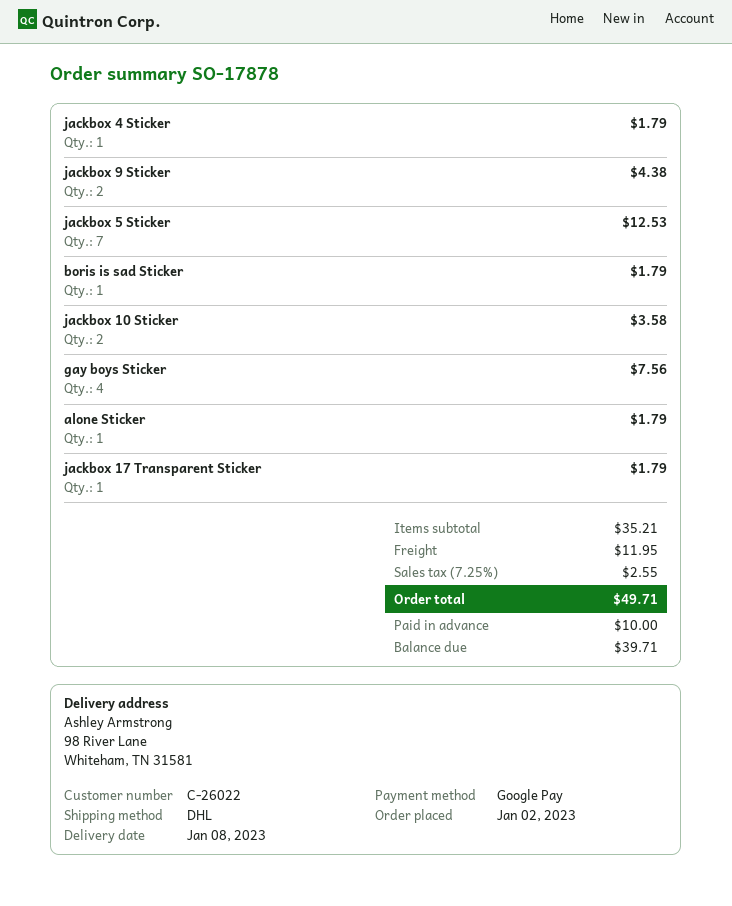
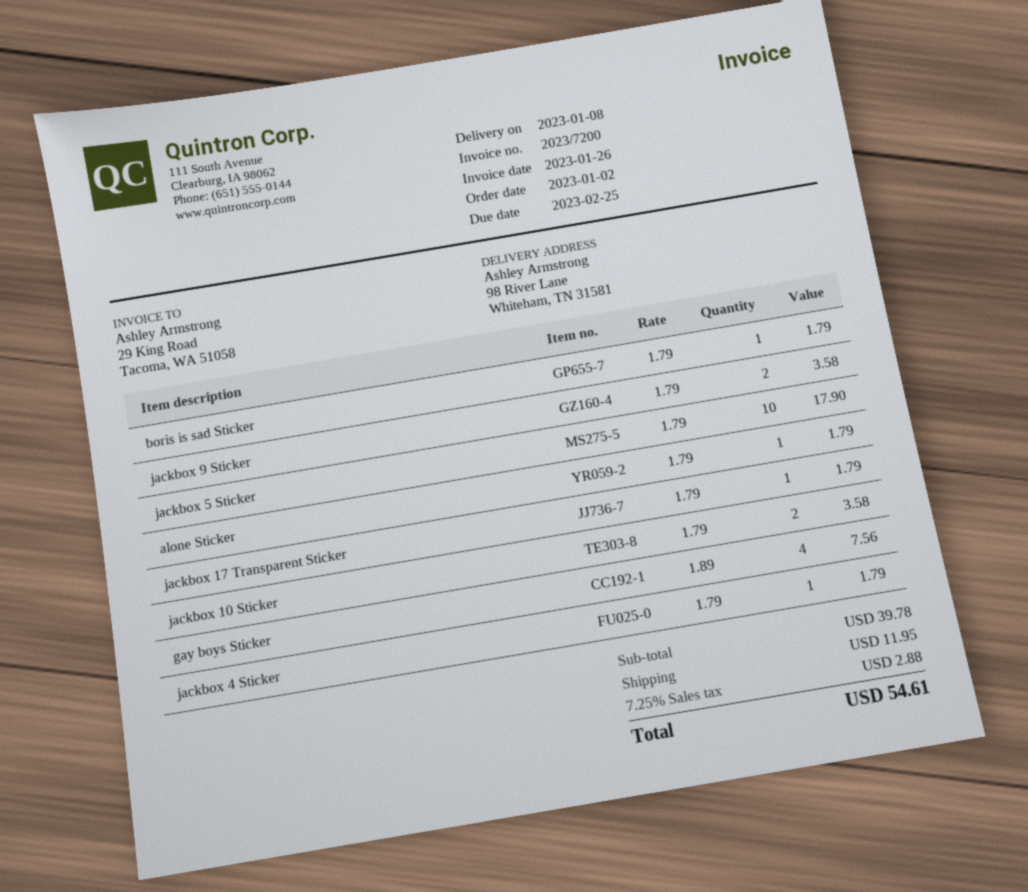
jackbox 9 Sticker: 2 for 4.38 -> 2 for 3.58
jackbox 5 Sticker: 7 for 12.53 -> 10 for 17.90
subtotal: 35.21 -> 39.78
tax: 7.25% = 2.55 -> 7.25% = 2.88
total: 49.71 -> 54.61

